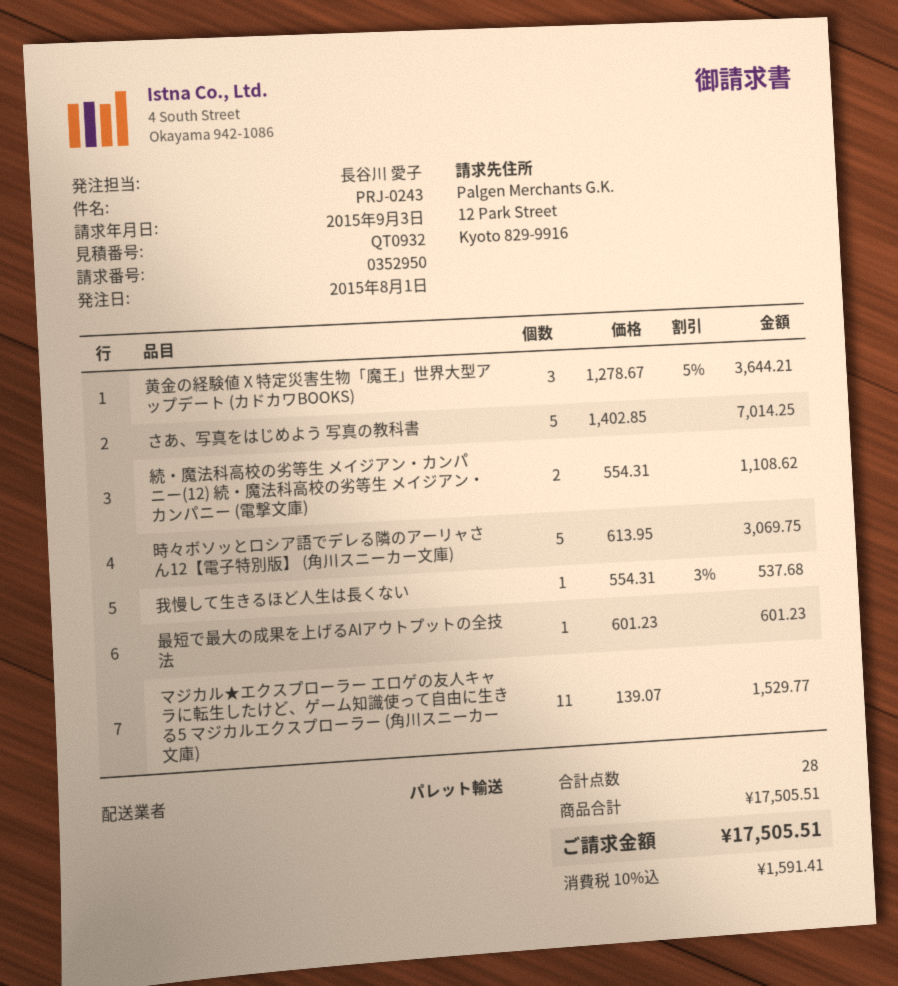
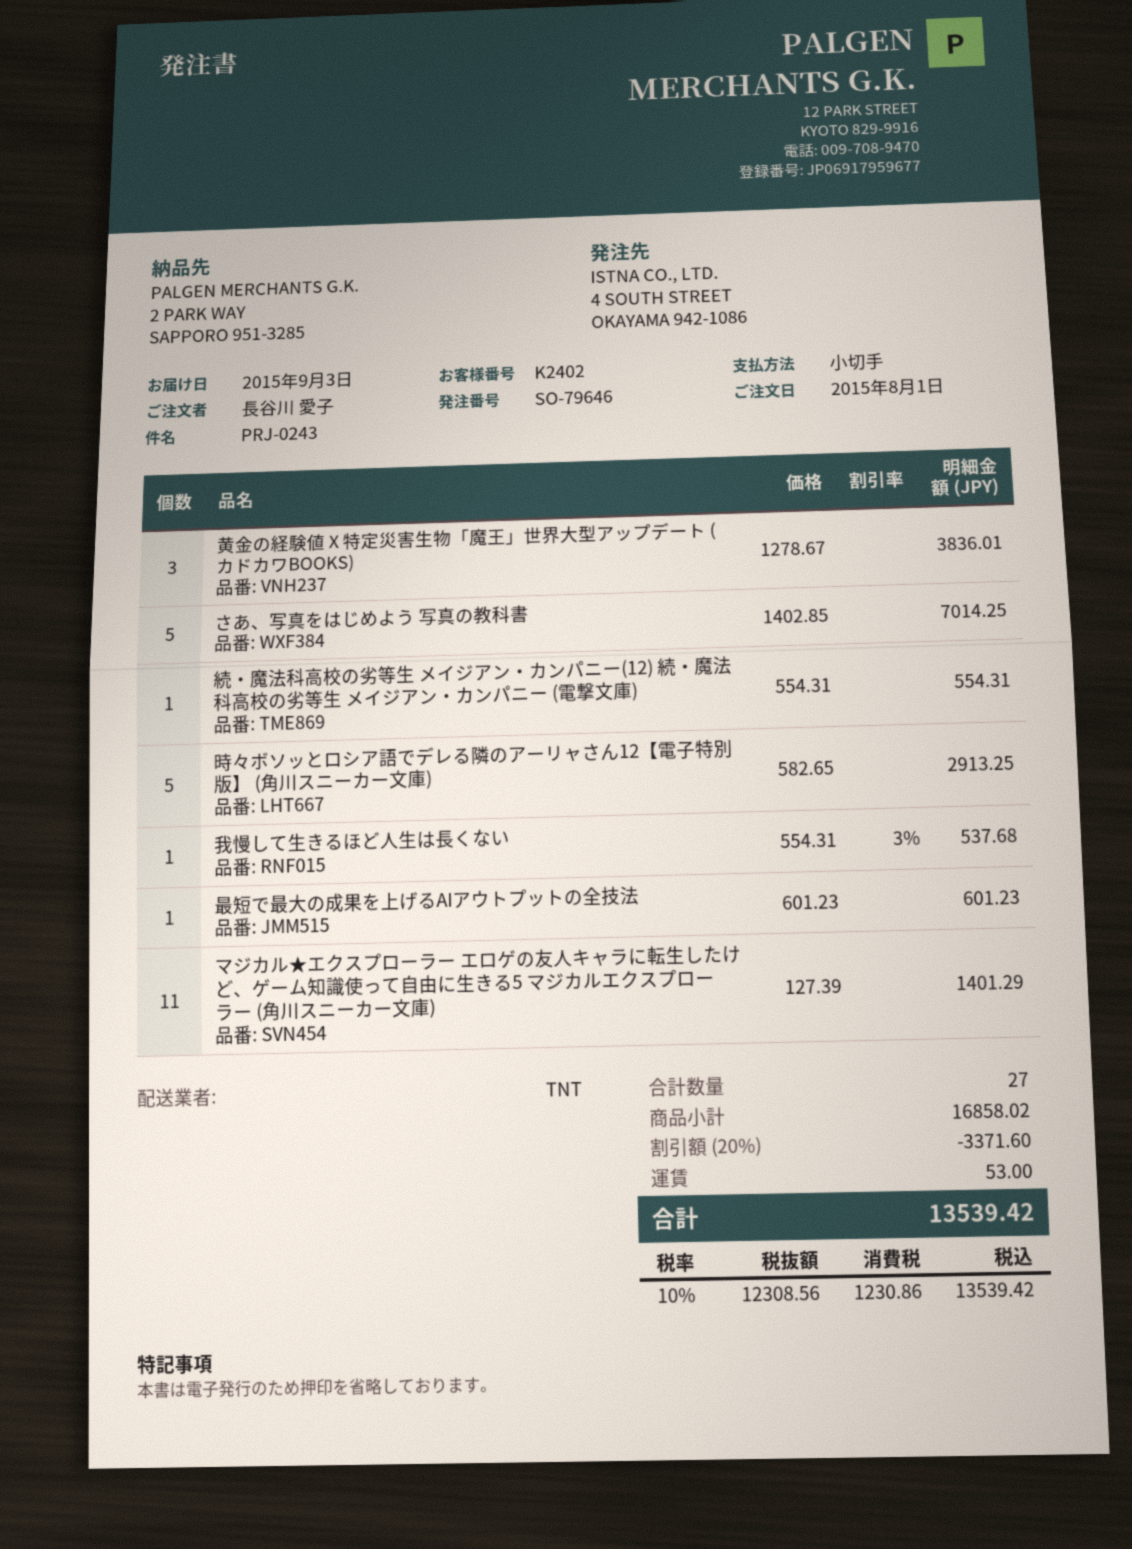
shipping method: pallet freight -> TNT
黄金の経験値 X 特定災害生物「魔王」世界大型アップデート (カドカワBOOKS): 3 x 1278.67 - 5% = 3644.21 -> 3 x 1278.67 = 3836.01
続・魔法科高校の劣等生 メイジアン・カンパニー(12) 続・魔法科高校の劣等生 メイジアン・カンパニー (電撃文庫): 2 x 554.31 = 1108.62 -> 1 x 554.31 = 554.31
時々ボソッとロシア語でデレる隣のアーリャさん12【電子特別版】 (角川スニーカー文庫): 5 x 613.95 = 3069.75 -> 5 x 582.65 = 2913.25
マジカル★エクスプローラー エロゲの友人キャラに転生したけど、ゲーム知識使って自由に生きる5 マジカルエクスプローラー (角川スニーカー文庫): 11 x 139.07 = 1529.77 -> 11 x 127.39 = 1401.29
total quantity: 28 -> 27
subtotal: 17505.51 -> 16858.02
discount: none -> 20% = 3371.60
shipping: none -> 53.00
tax: 10% = 1591.41 -> 10% = 1230.86
total: 17505.51 -> 13539.42

